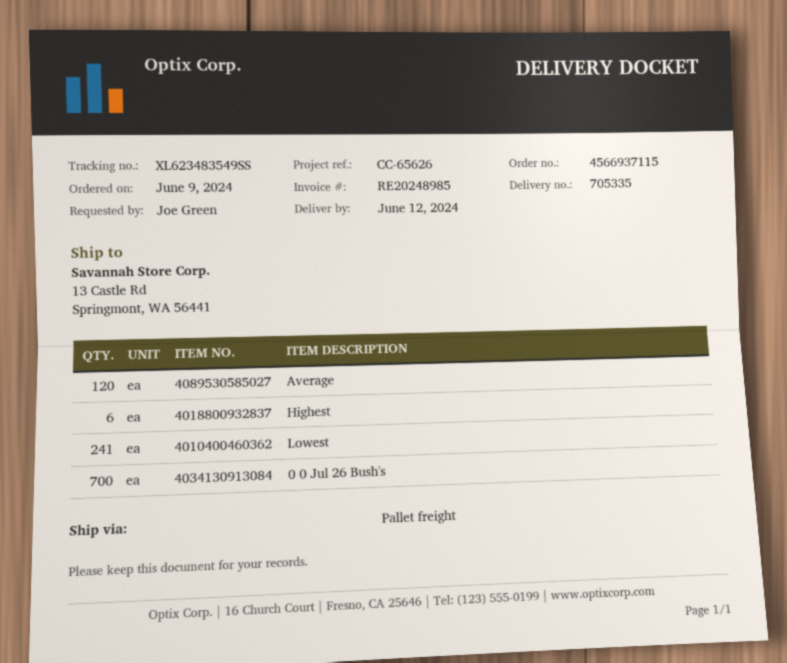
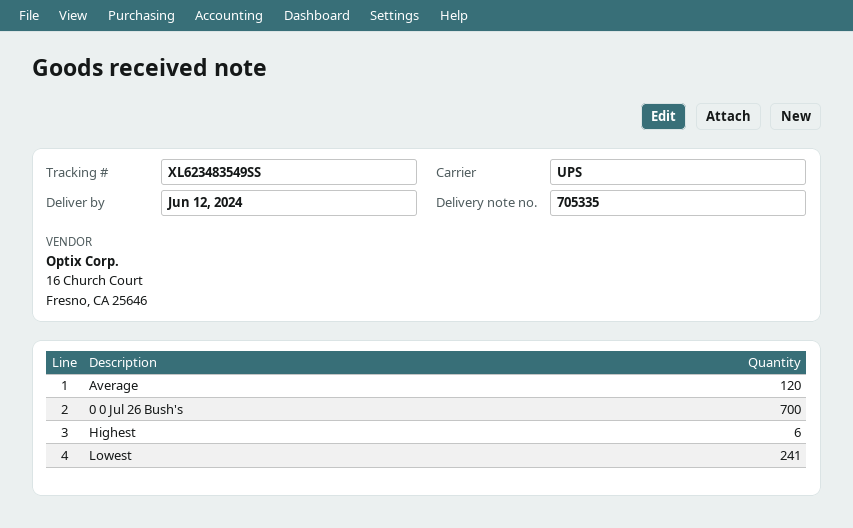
shipping method: pallet freight -> UPS

